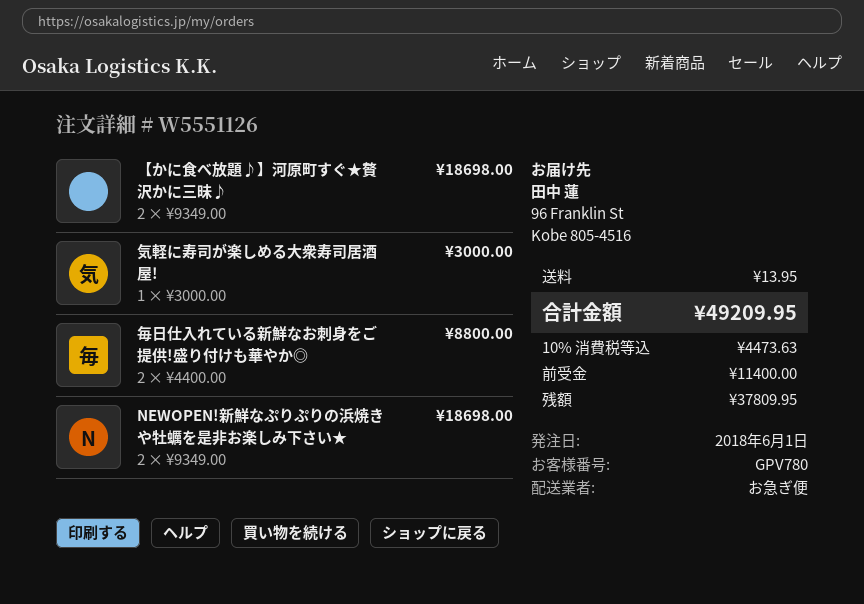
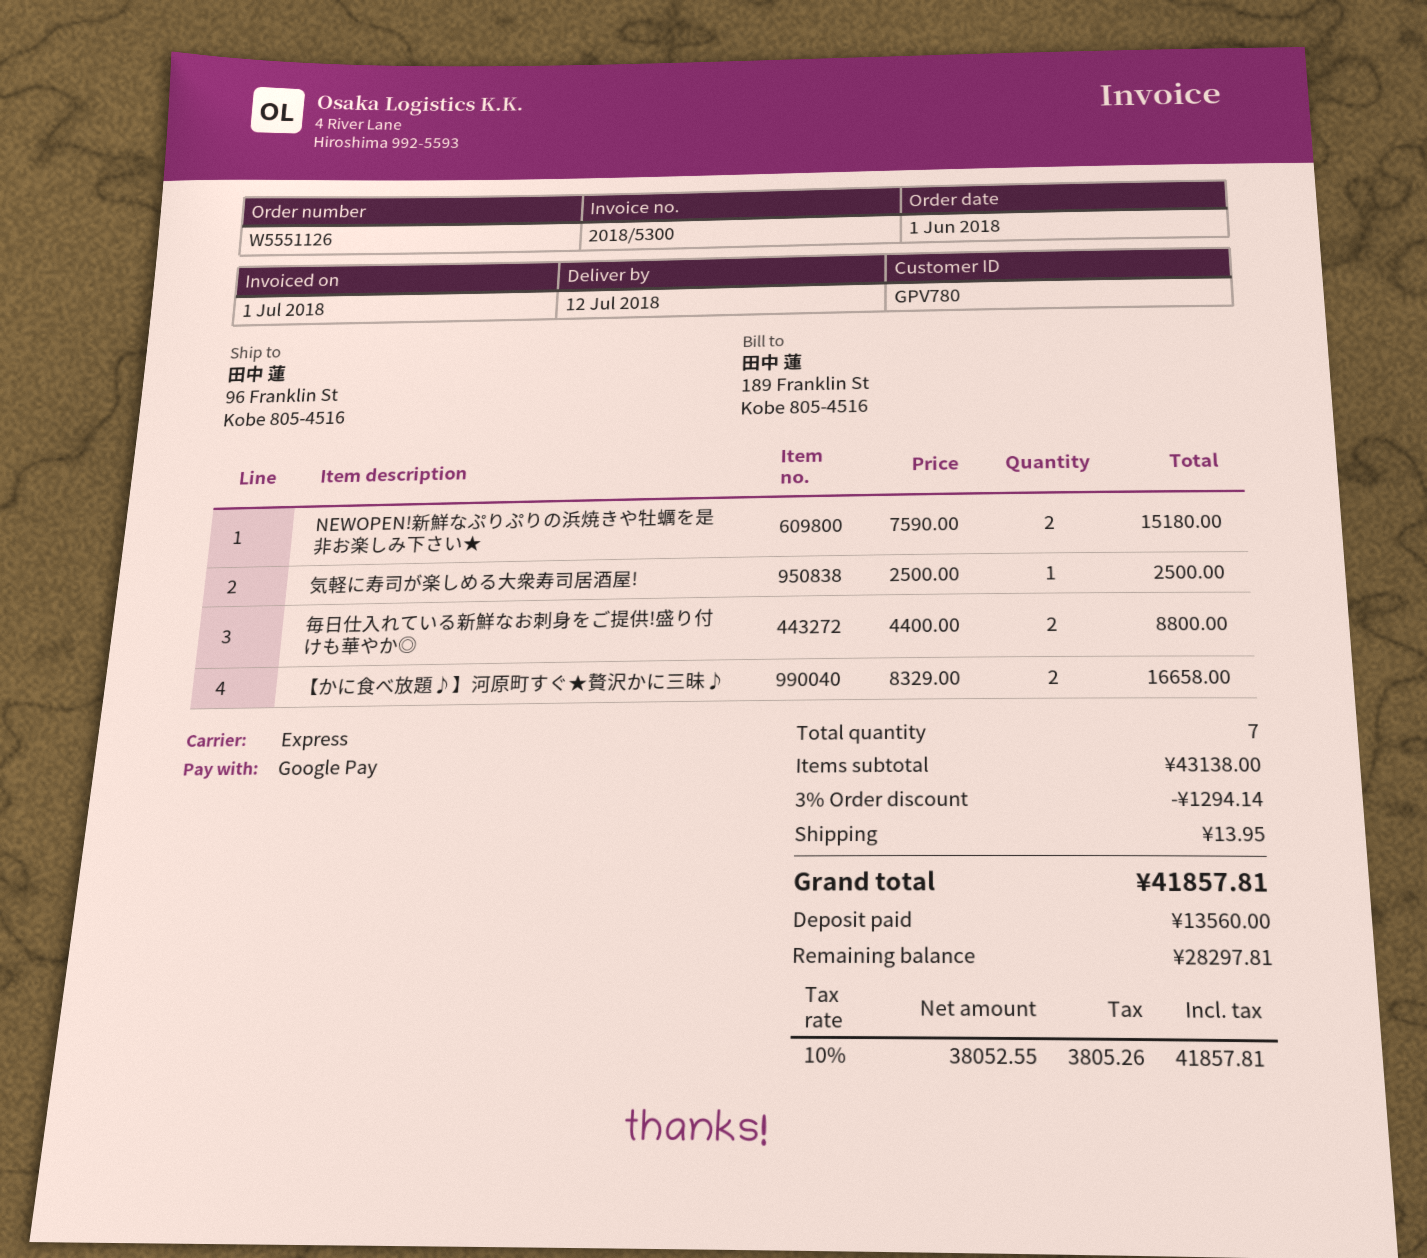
【かに食べ放題♪】河原町すぐ★贅沢かに三昧♪: 2 x 9349.00 = 18698.00 -> 2 x 8329.00 = 16658.00
気軽に寿司が楽しめる大衆寿司居酒屋!: 1 x 3000.00 = 3000.00 -> 1 x 2500.00 = 2500.00
NEWOPEN!新鮮なぷりぷりの浜焼きや牡蠣を是非お楽しみ下さい★: 2 x 9349.00 = 18698.00 -> 2 x 7590.00 = 15180.00
discount: none -> 3% = 1294.14
tax: 10% = 4473.63 -> 10% = 3805.26
total: 49209.95 -> 41857.81
deposit: 11400.00 -> 13560.00
balance: 37809.95 -> 28297.81

